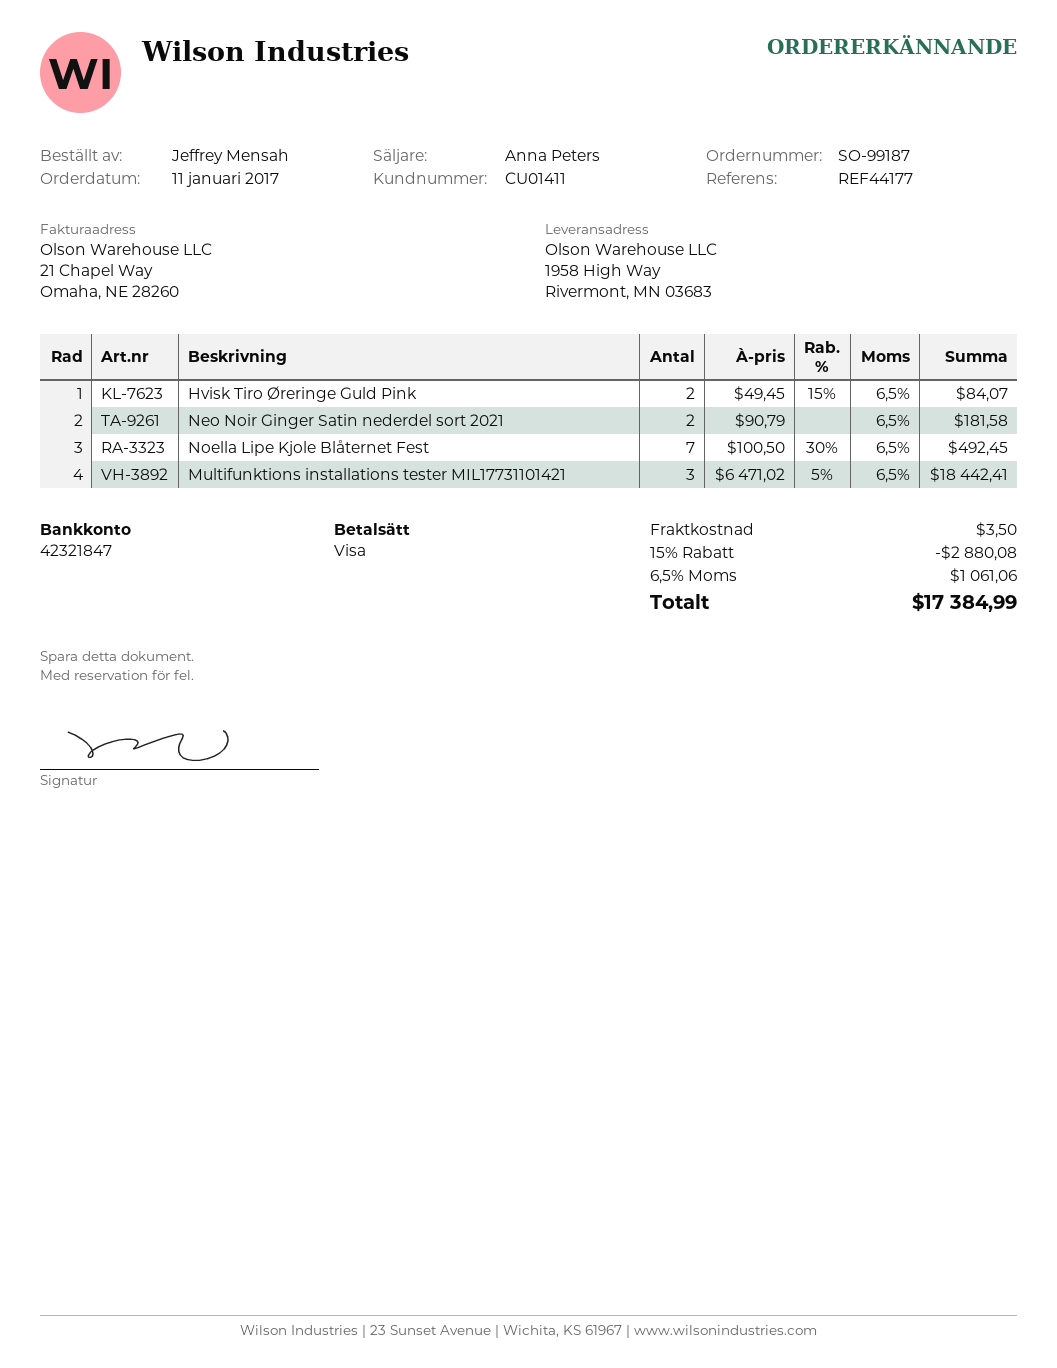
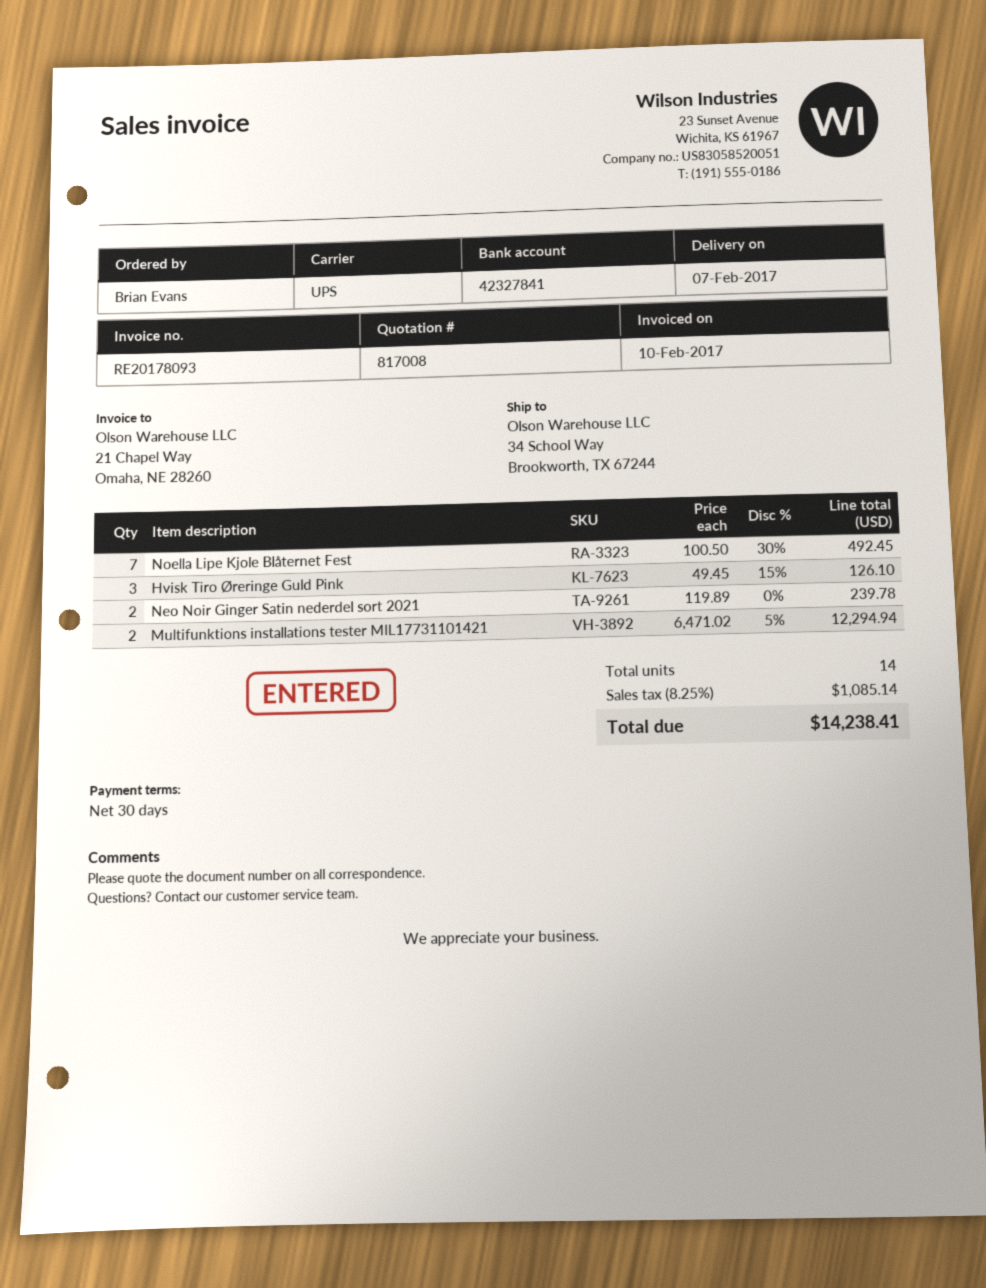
ordered by: Jeffrey Mensah -> Brian Evans
bank account: 42321847 -> 42327841
ship to: 1958 High Way, Rivermont, MN 03683 -> 34 School Way, Brookworth, TX 67244
Hvisk Tiro Øreringe Guld Pink: 2 x 49.45 - 15% = 84.07 -> 3 x 49.45 - 15% = 126.10
Neo Noir Ginger Satin nederdel sort 2021: 2 x 90.79 = 181.58 -> 2 x 119.89 = 239.78
Multifunktions installations tester MIL17731101421: 3 x 6471.02 - 5% = 18442.41 -> 2 x 6471.02 - 5% = 12294.94
discount: 15% = 2880.08 -> none
shipping: 3.50 -> none
tax: 6.5% = 1061.06 -> 8.25% = 1085.14
total: 17384.99 -> 14238.41

